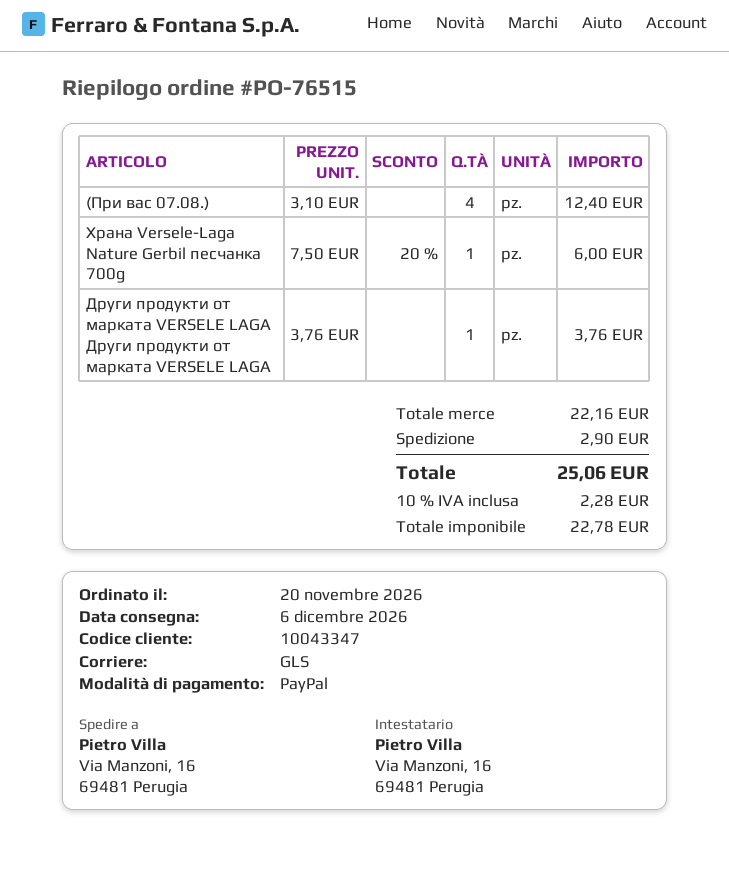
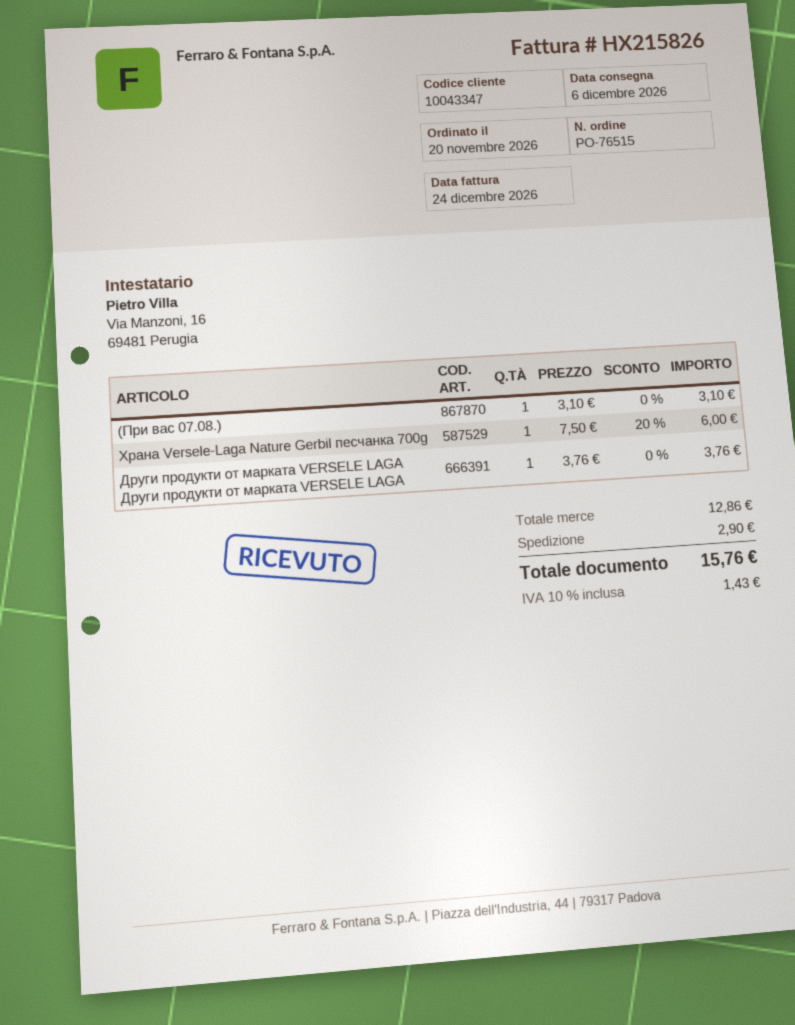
(При вас 07.08.): 4 x 3.10 = 12.40 -> 1 x 3.10 = 3.10
subtotal: 22.16 -> 12.86
tax: 10% = 2.28 -> 10% = 1.43
total: 25.06 -> 15.76

